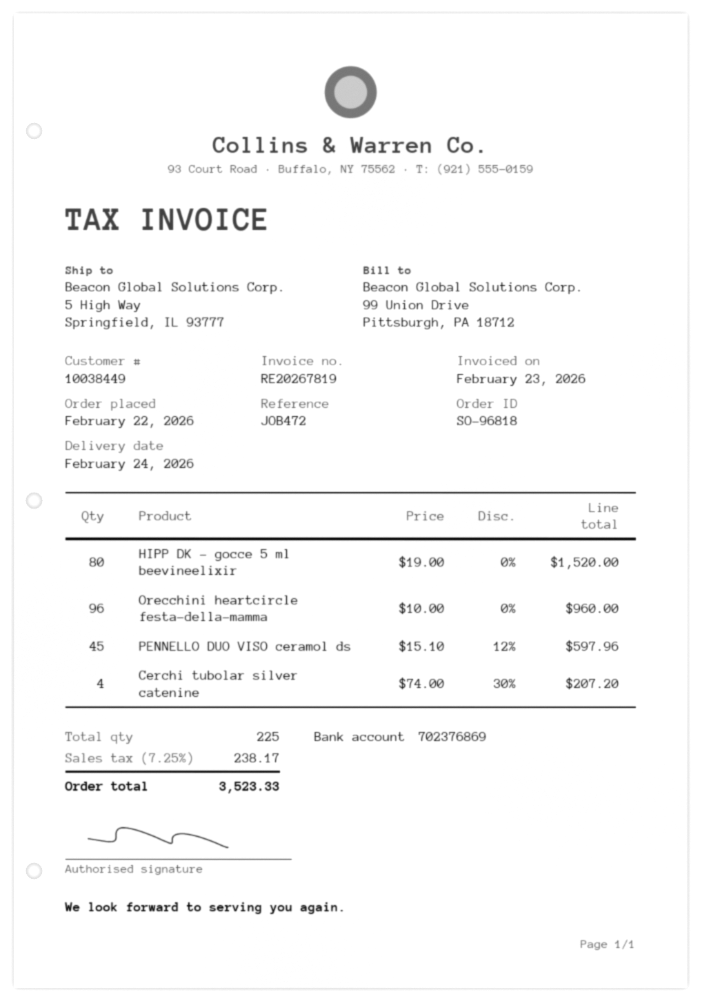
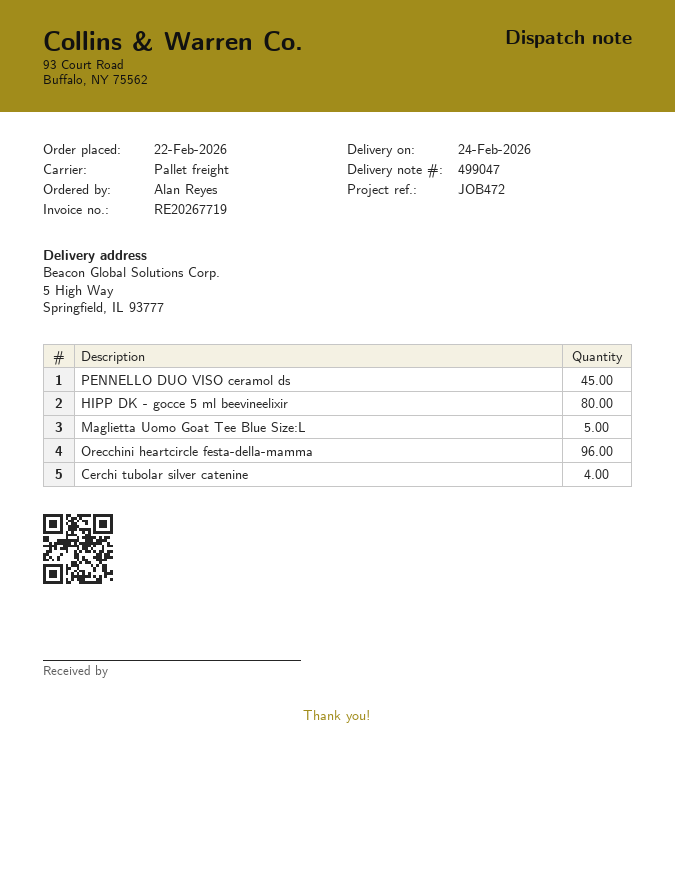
invoice number: RE20267819 -> RE20267719
Maglietta Uomo Goat Tee Blue Size:L: none -> 5

